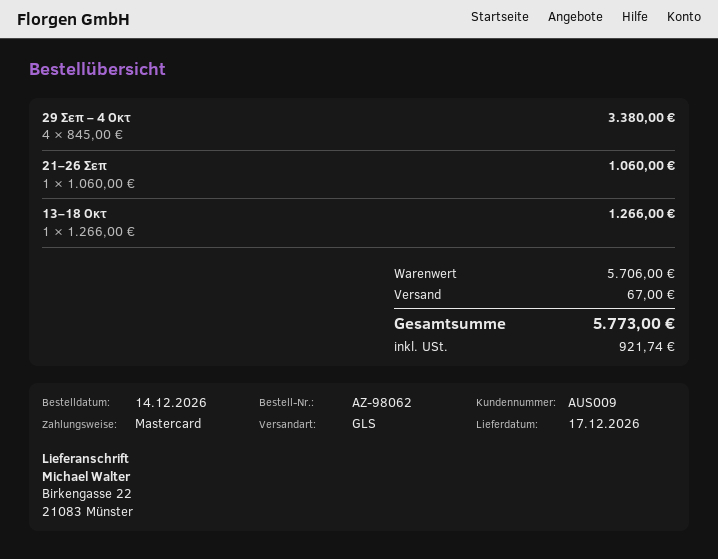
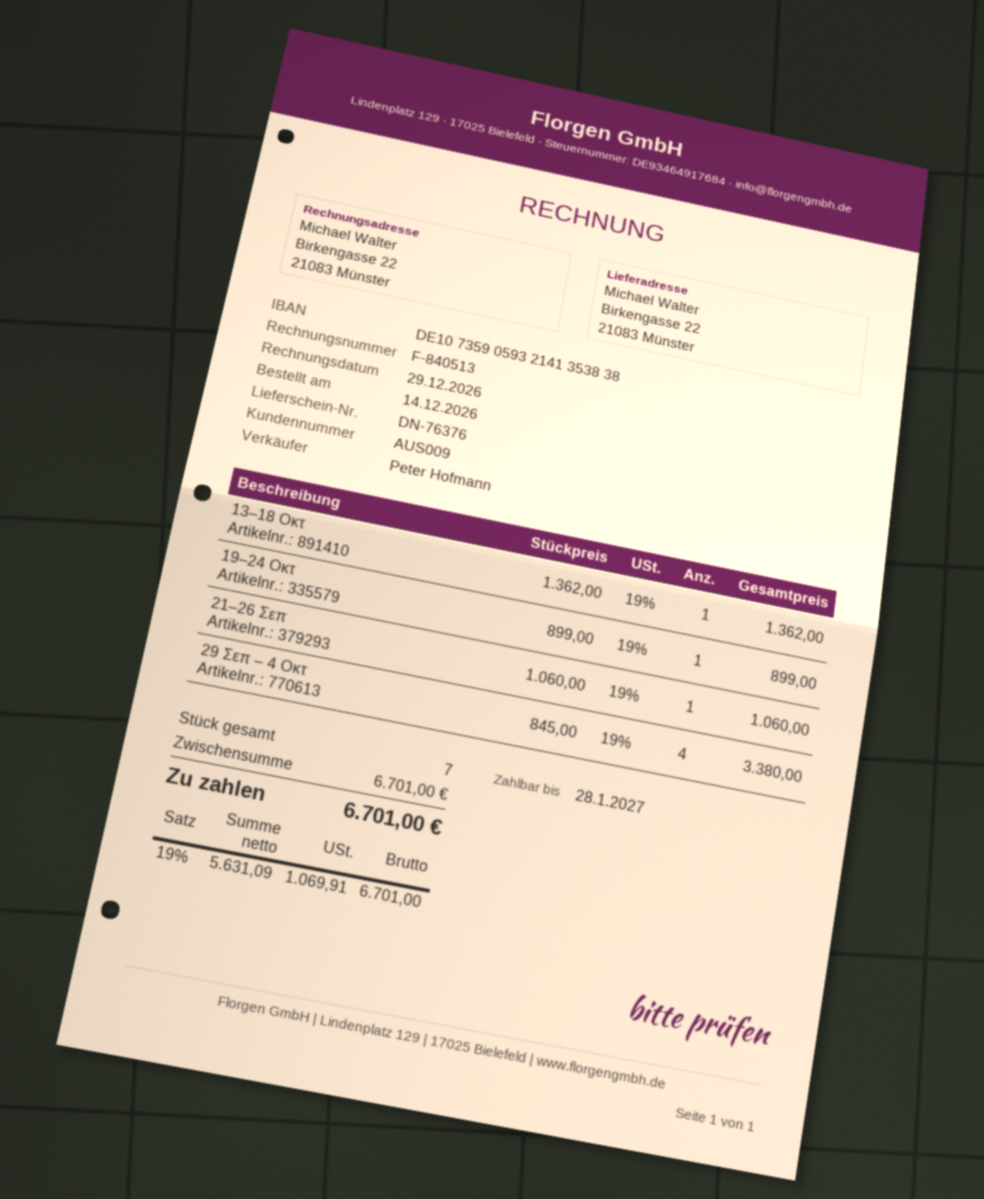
13–18 Οκτ: 1 x 1266.00 = 1266.00 -> 1 x 1362.00 = 1362.00
19–24 Οκτ: none -> 1 x 899.00 = 899.00
subtotal: 5706.00 -> 6701.00
shipping: 67.00 -> none
tax: 921.74 -> 1069.91
total: 5773.00 -> 6701.00

